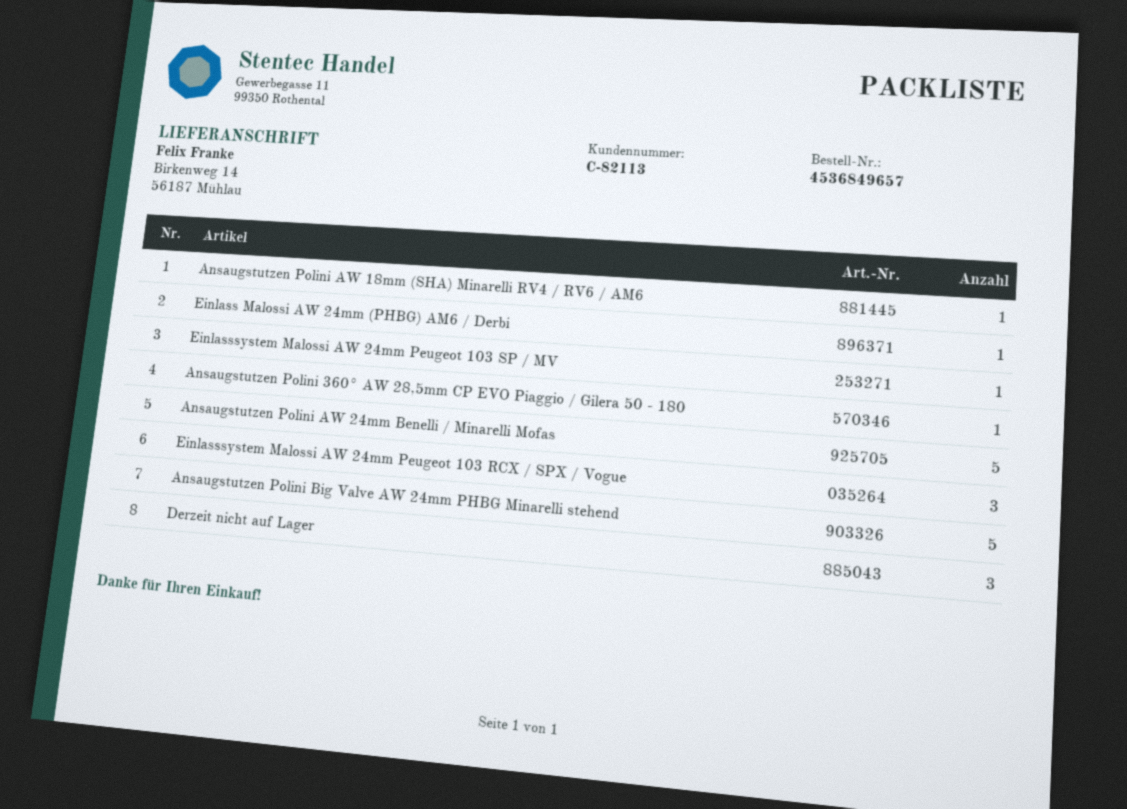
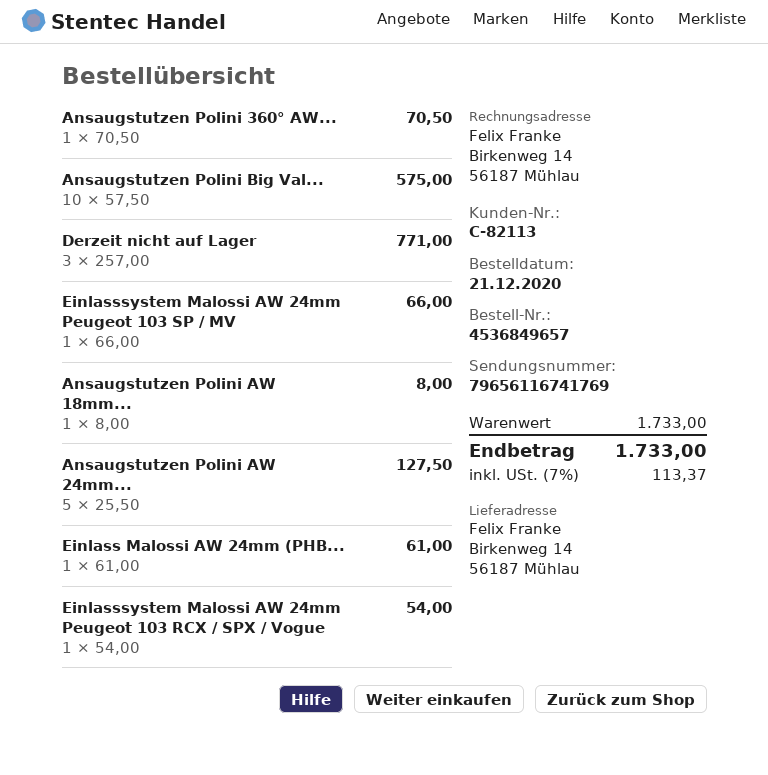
Einlasssystem Malossi AW 24mm Peugeot 103 RCX / SPX / Vogue: 3 -> 1
Ansaugstutzen Polini Big Valve AW 24mm PHBG Minarelli stehend: 5 -> 10

